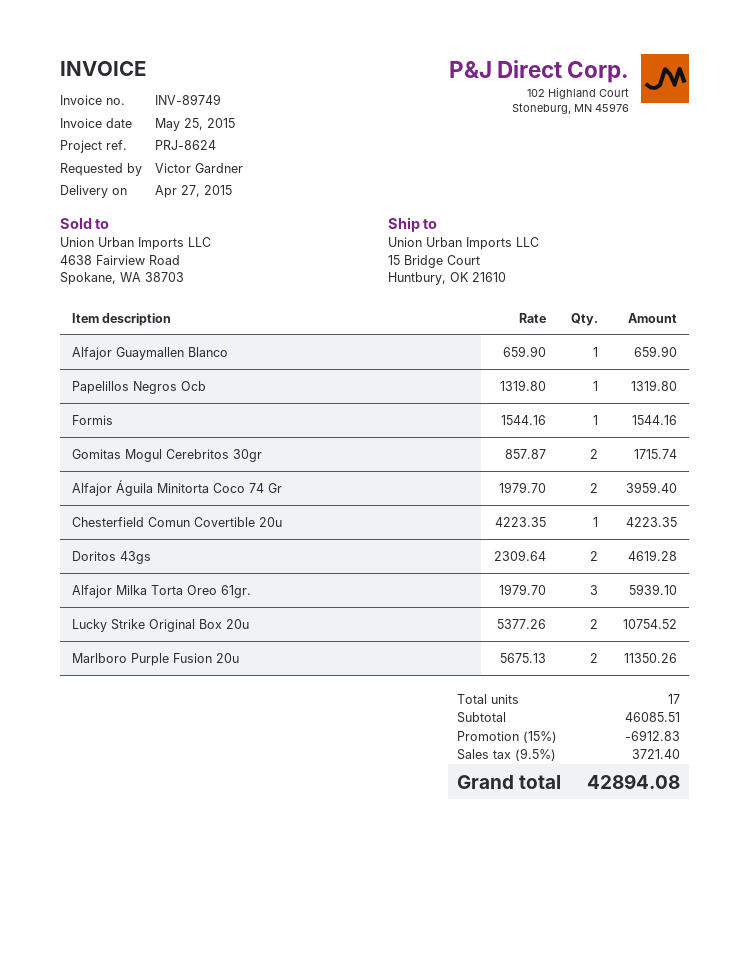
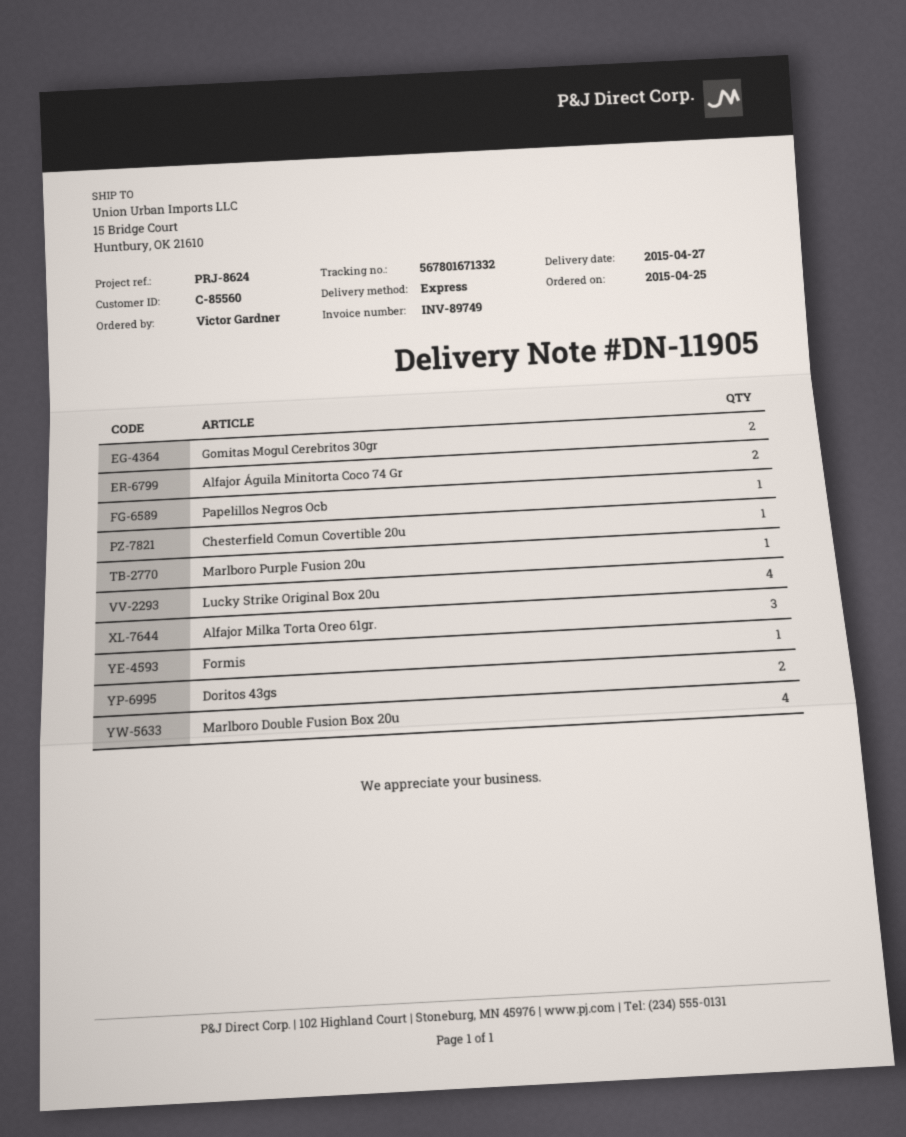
Alfajor Guaymallen Blanco: 1 -> none
Lucky Strike Original Box 20u: 2 -> 4
Marlboro Purple Fusion 20u: 2 -> 1
Marlboro Double Fusion Box 20u: none -> 4

